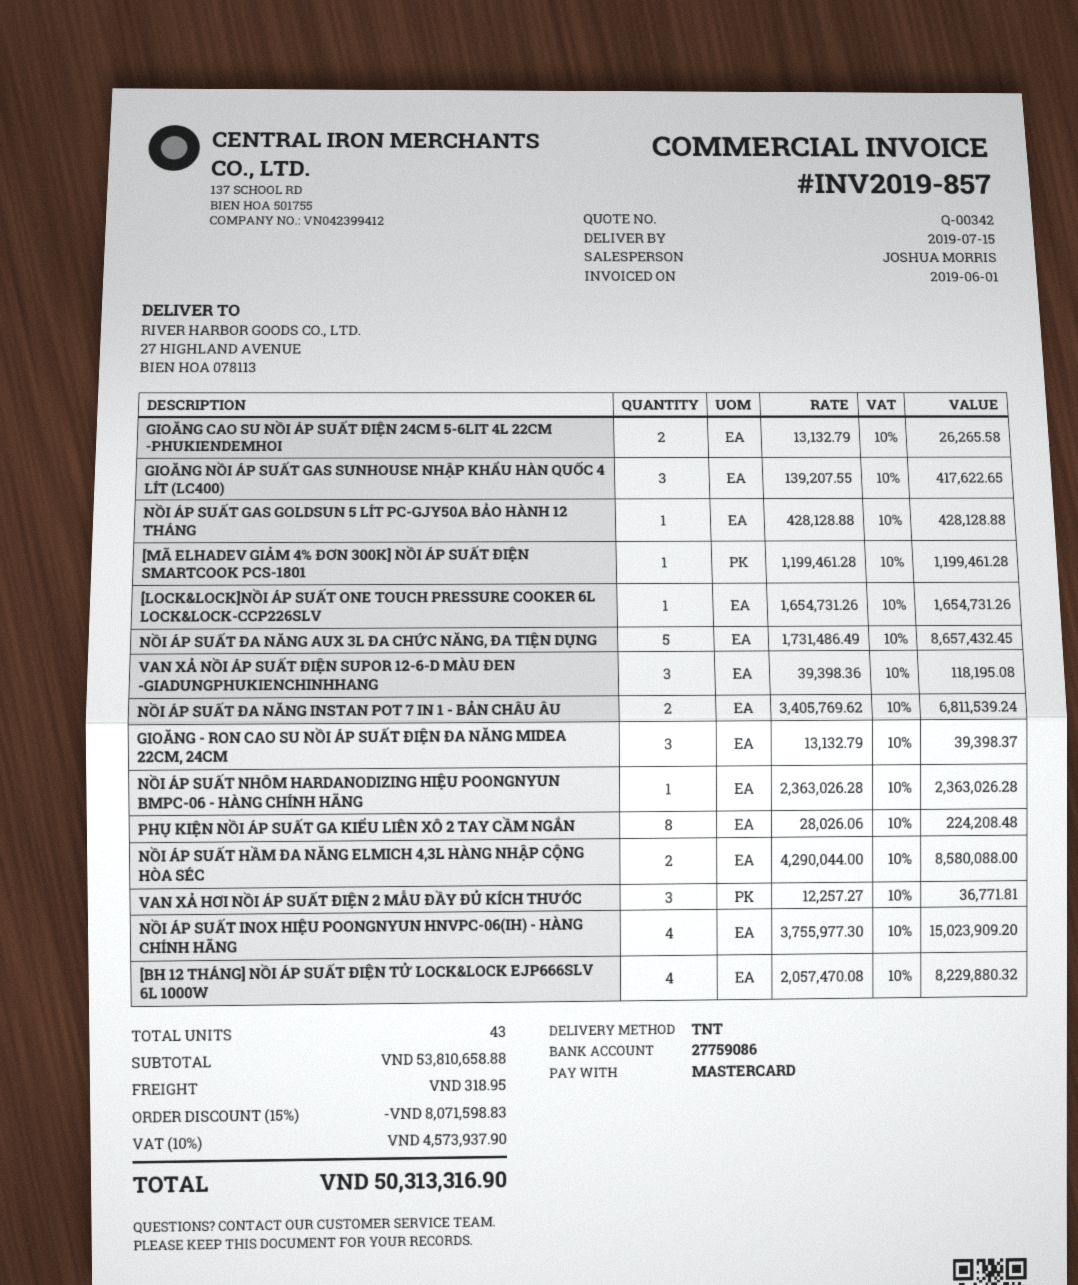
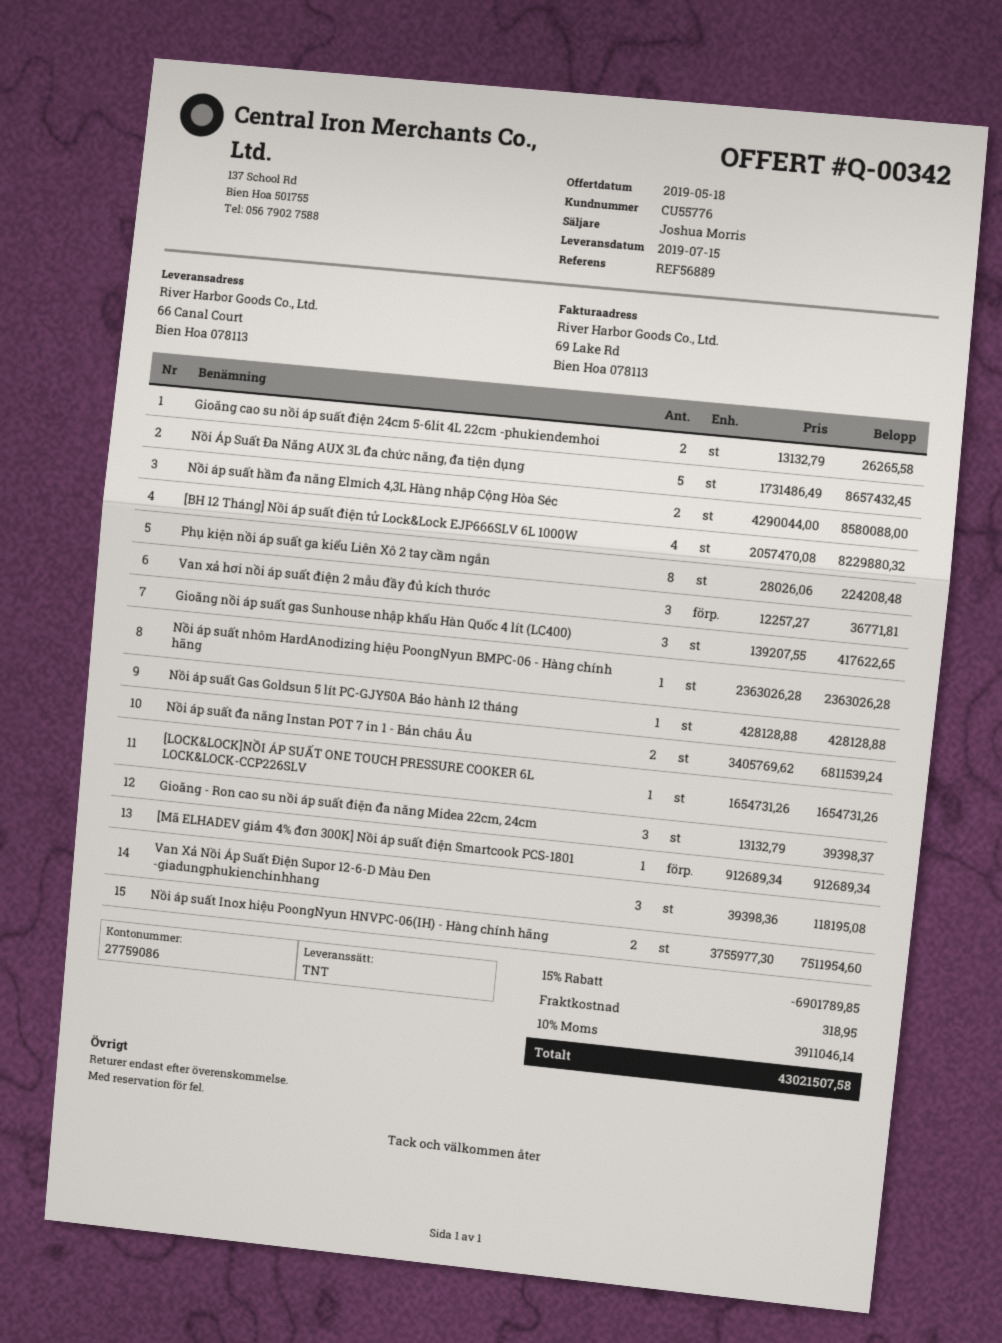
ship to: 27 HIGHLAND AVENUE, BIEN HOA 078113 -> 66 Canal Court, Bien Hoa 078113
[MÃ ELHADEV GIẢM 4% ĐƠN 300K] NỒI ÁP SUẤT ĐIỆN SMARTCOOK PCS-1801: 1 x 1199461.28 = 1199461.28 -> 1 x 912689.34 = 912689.34
NỒI ÁP SUẤT INOX HIỆU POONGNYUN HNVPC-06(IH) - HÀNG CHÍNH HÃNG: 4 x 3755977.30 = 15023909.20 -> 2 x 3755977.30 = 7511954.60
discount: 15% = 8071598.83 -> 15% = 6901789.85
tax: 10% = 4573937.90 -> 10% = 3911046.14
total: 50313316.90 -> 43021507.58

